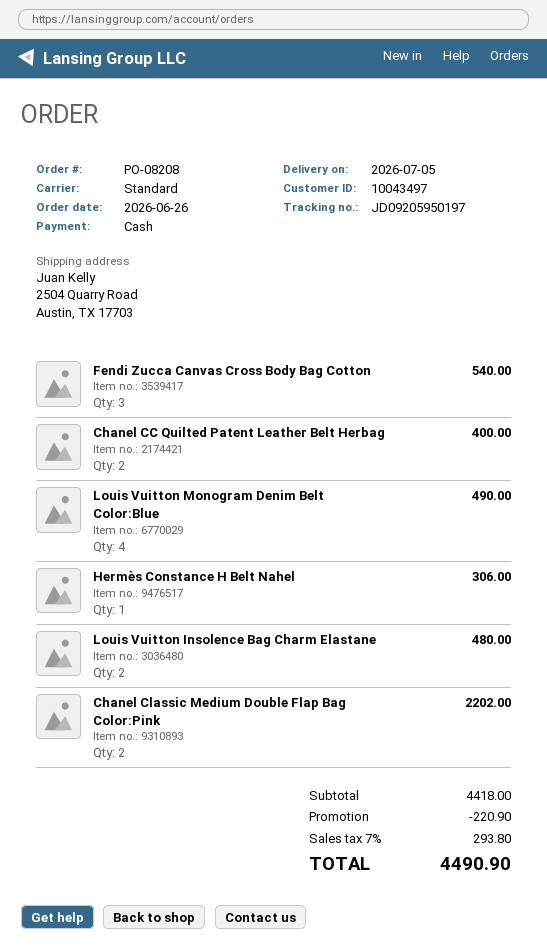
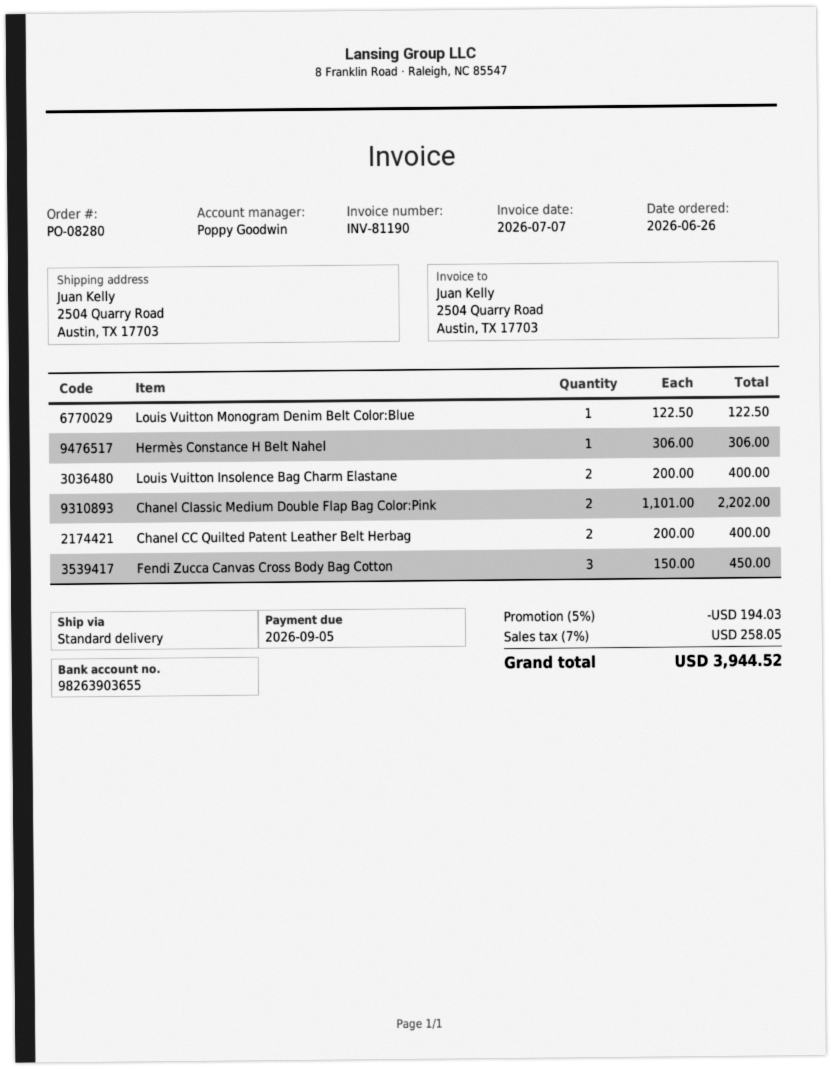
order number: PO-08208 -> PO-08280
Fendi Zucca Canvas Cross Body Bag Cotton: 3 for 540.00 -> 3 for 450.00
Louis Vuitton Monogram Denim Belt Color:Blue: 4 for 490.00 -> 1 for 122.50
Louis Vuitton Insolence Bag Charm Elastane: 2 for 480.00 -> 2 for 400.00
discount: 220.90 -> 194.03
tax: 7% = 293.80 -> 7% = 258.05
total: 4490.90 -> 3944.52

